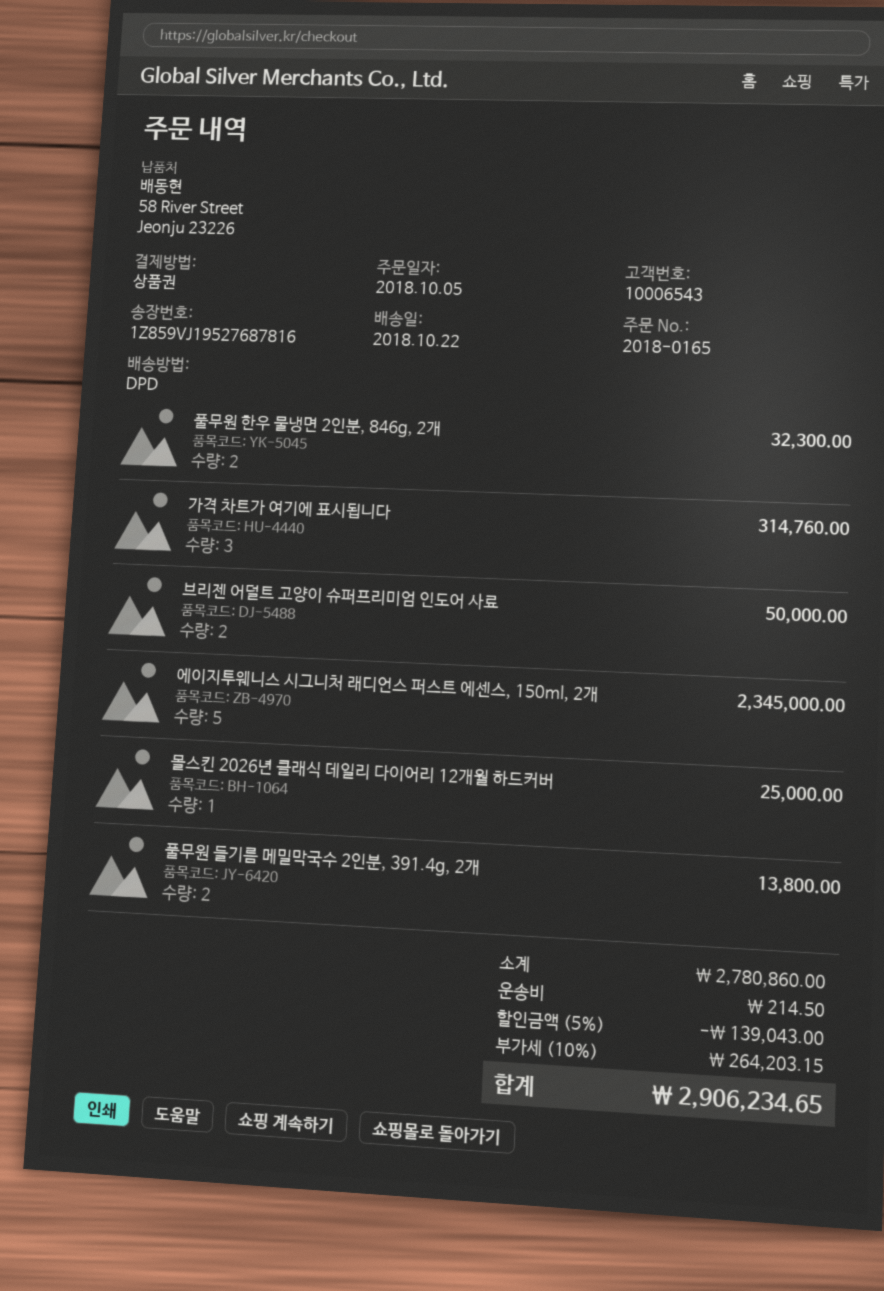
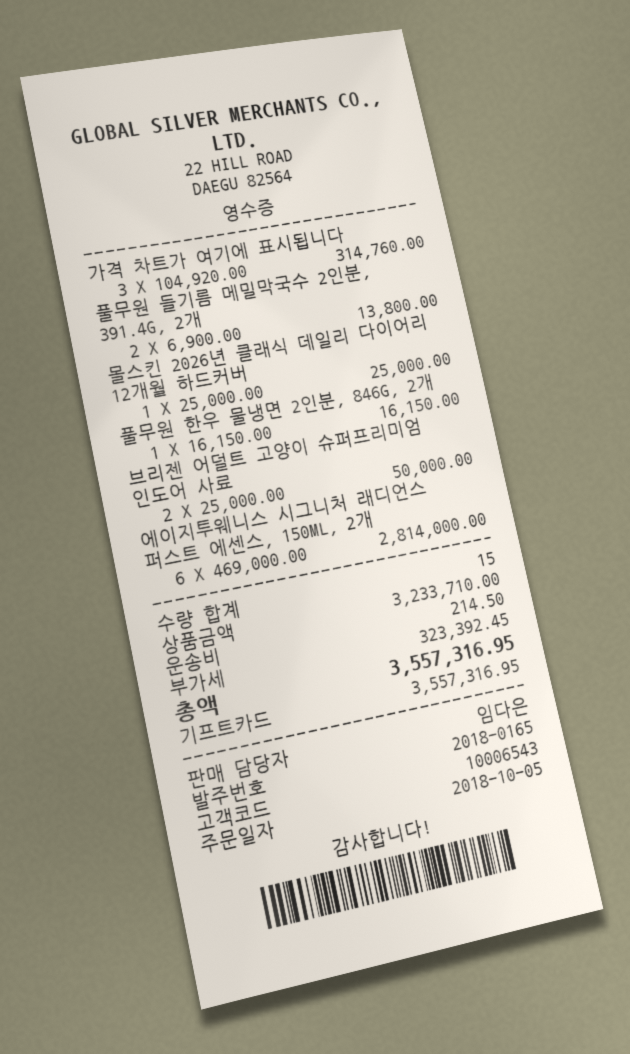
풀무원 한우 물냉면 2인분, 846g, 2개: 2 for 32300.00 -> 1 for 16150.00
에이지투웨니스 시그니처 래디언스 퍼스트 에센스, 150ml, 2개: 5 for 2345000.00 -> 6 for 2814000.00
subtotal: 2780860.00 -> 3233710.00
discount: 5% = 139043.00 -> none
tax: 264203.15 -> 323392.45
total: 2906234.65 -> 3557316.95

